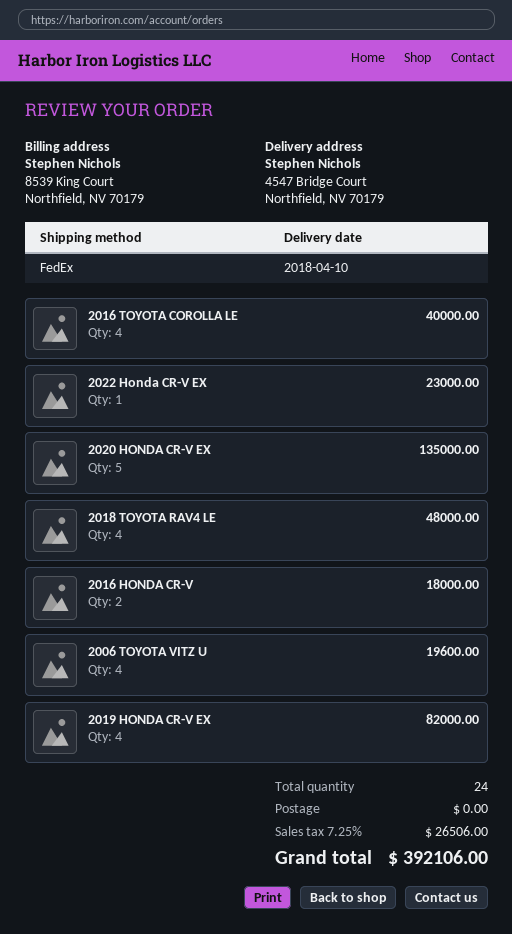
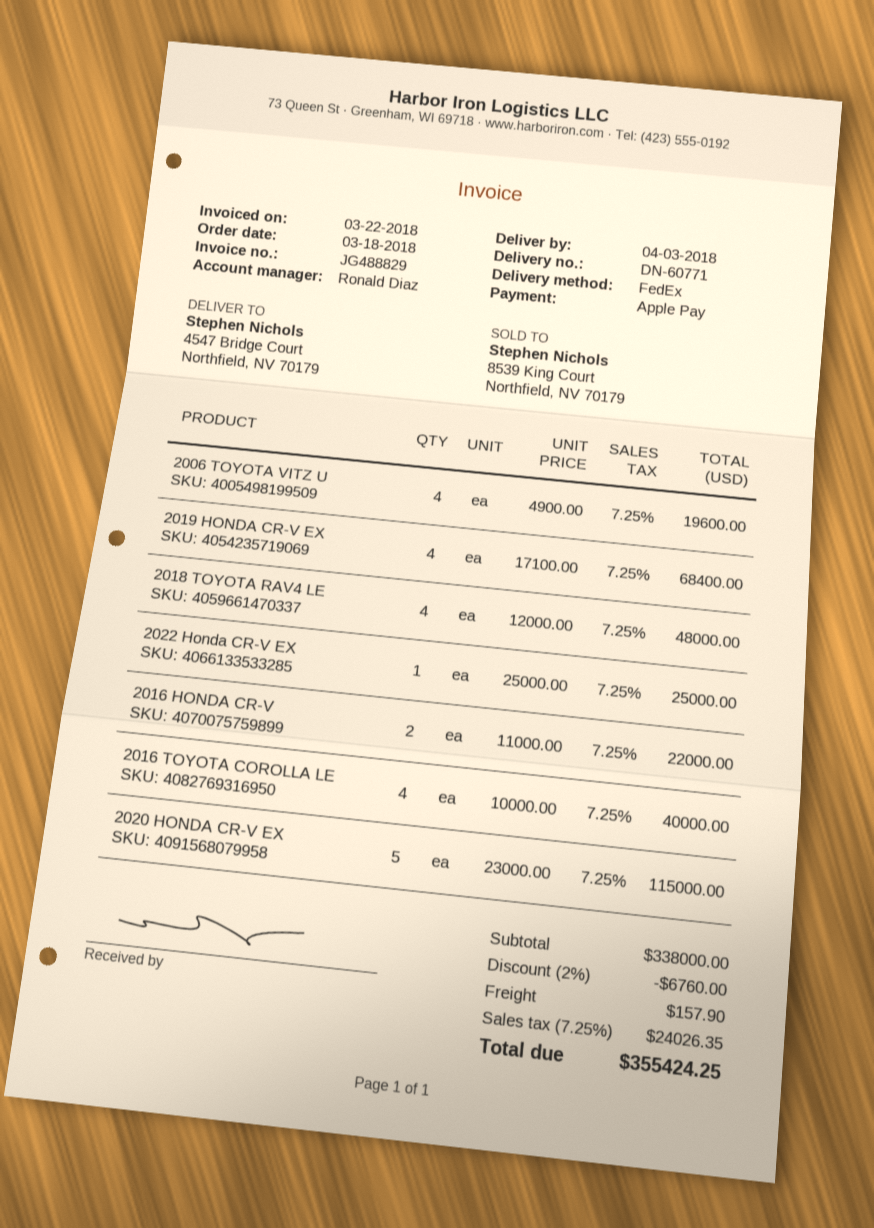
delivery date: 2018-04-10 -> 2018-04-03
2022 Honda CR-V EX: 1 for 23000.00 -> 1 for 25000.00
2020 HONDA CR-V EX: 5 for 135000.00 -> 5 for 115000.00
2016 HONDA CR-V: 2 for 18000.00 -> 2 for 22000.00
2019 HONDA CR-V EX: 4 for 82000.00 -> 4 for 68400.00
discount: none -> 2% = 6760.00
shipping: 0.00 -> 157.90
tax: 7.25% = 26506.00 -> 7.25% = 24026.35
total: 392106.00 -> 355424.25

